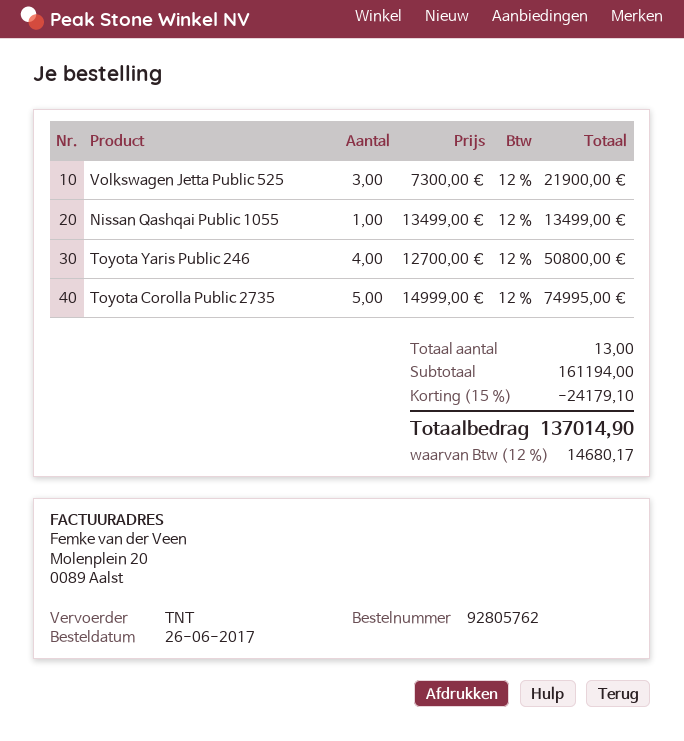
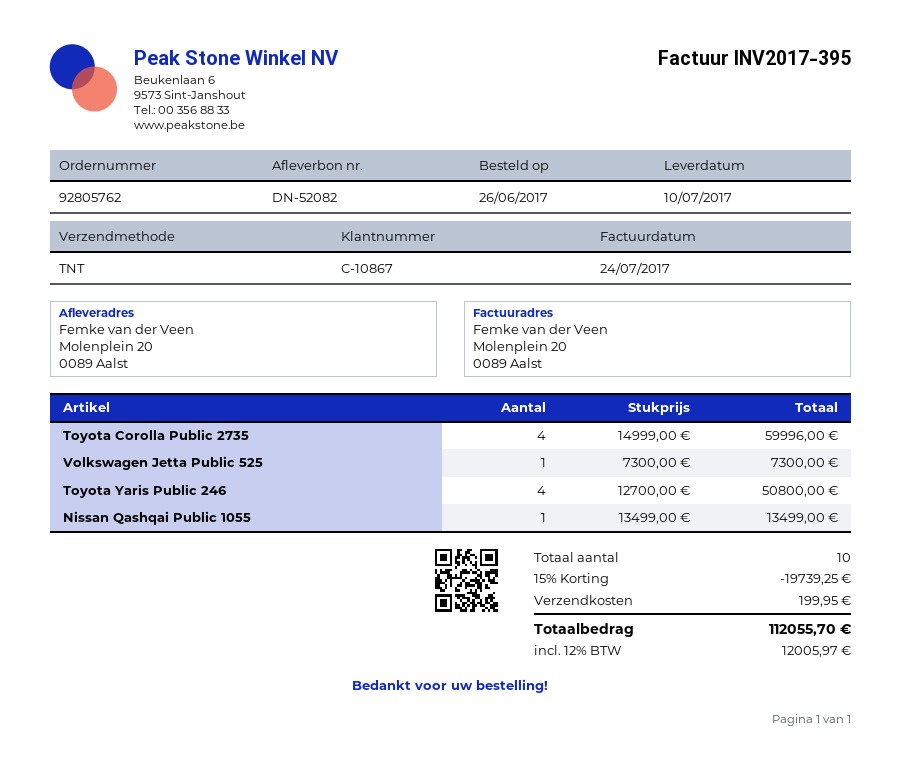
Volkswagen Jetta Public 525: 3 x 7300.00 = 21900.00 -> 1 x 7300.00 = 7300.00
Toyota Corolla Public 2735: 5 x 14999.00 = 74995.00 -> 4 x 14999.00 = 59996.00
total quantity: 13 -> 10
discount: 15% = 24179.10 -> 15% = 19739.25
shipping: none -> 199.95
tax: 12% = 14680.17 -> 12% = 12005.97
total: 137014.90 -> 112055.70

